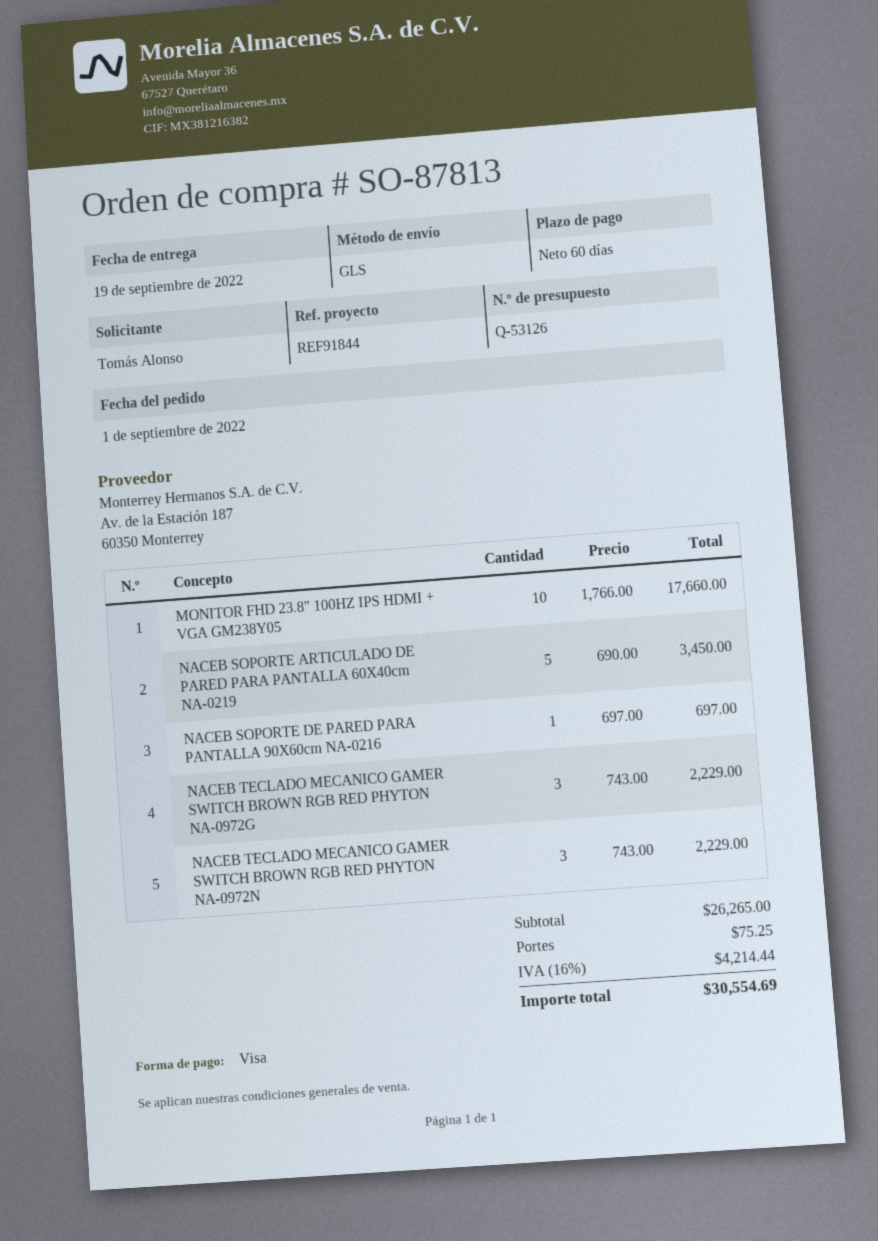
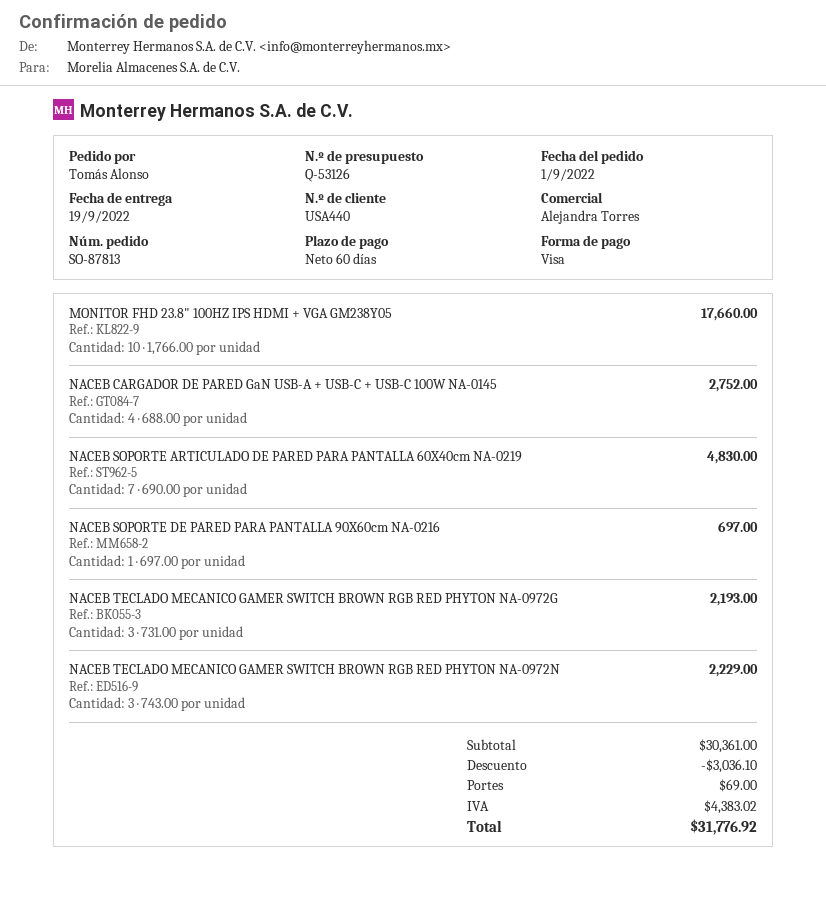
NACEB SOPORTE ARTICULADO DE PARED PARA PANTALLA 60X40cm NA-0219: 5 x 690.00 = 3450.00 -> 7 x 690.00 = 4830.00
NACEB TECLADO MECANICO GAMER SWITCH BROWN RGB RED PHYTON NA-0972G: 3 x 743.00 = 2229.00 -> 3 x 731.00 = 2193.00
NACEB CARGADOR DE PARED GaN USB-A + USB-C + USB-C 100W NA-0145: none -> 4 x 688.00 = 2752.00
subtotal: 26265.00 -> 30361.00
discount: none -> 3036.10
shipping: 75.25 -> 69.00
tax: 4214.44 -> 4383.02
total: 30554.69 -> 31776.92

